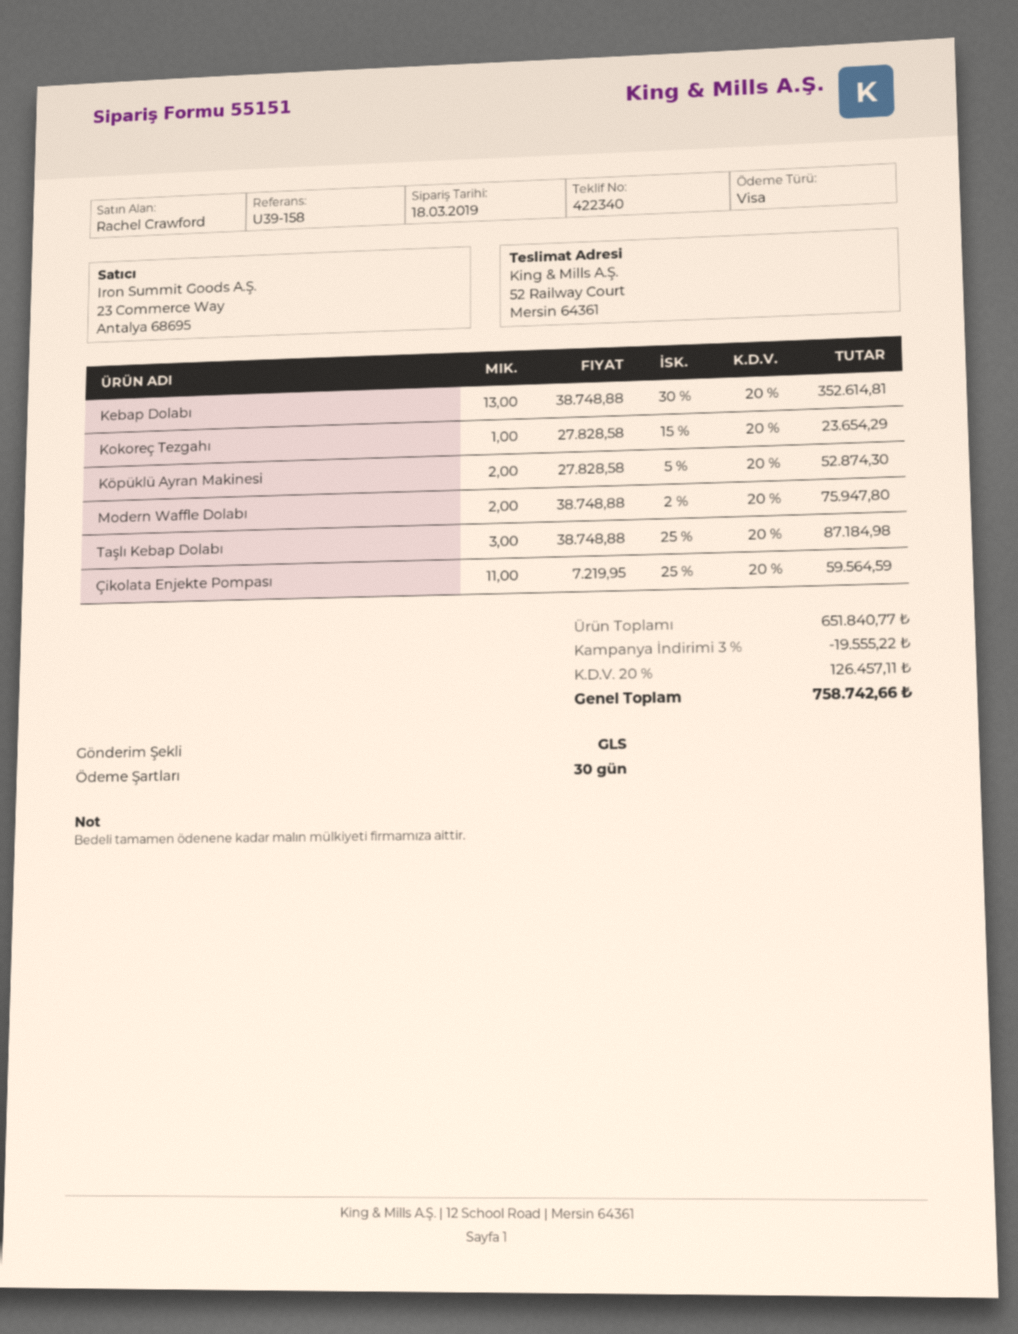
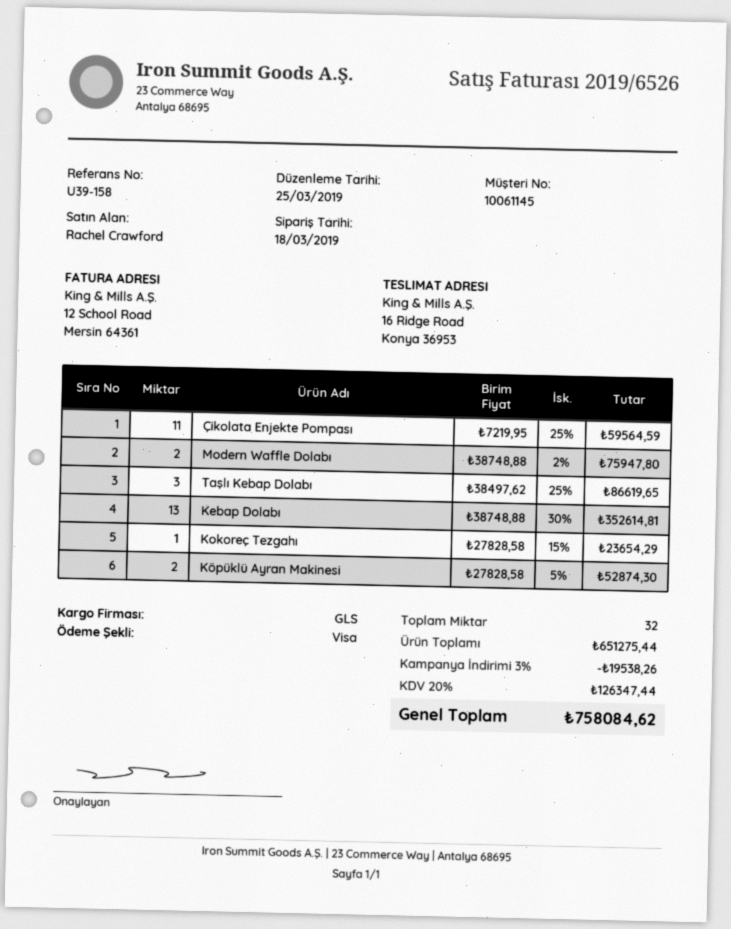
ship to: 52 Railway Court, Mersin 64361 -> 16 Ridge Road, Konya 36953
Taşlı Kebap Dolabı: 3 x 38748.88 - 25% = 87184.98 -> 3 x 38497.62 - 25% = 86619.65
subtotal: 651840.77 -> 651275.44
discount: 3% = 19555.22 -> 3% = 19538.26
tax: 20% = 126457.11 -> 20% = 126347.44
total: 758742.66 -> 758084.62

